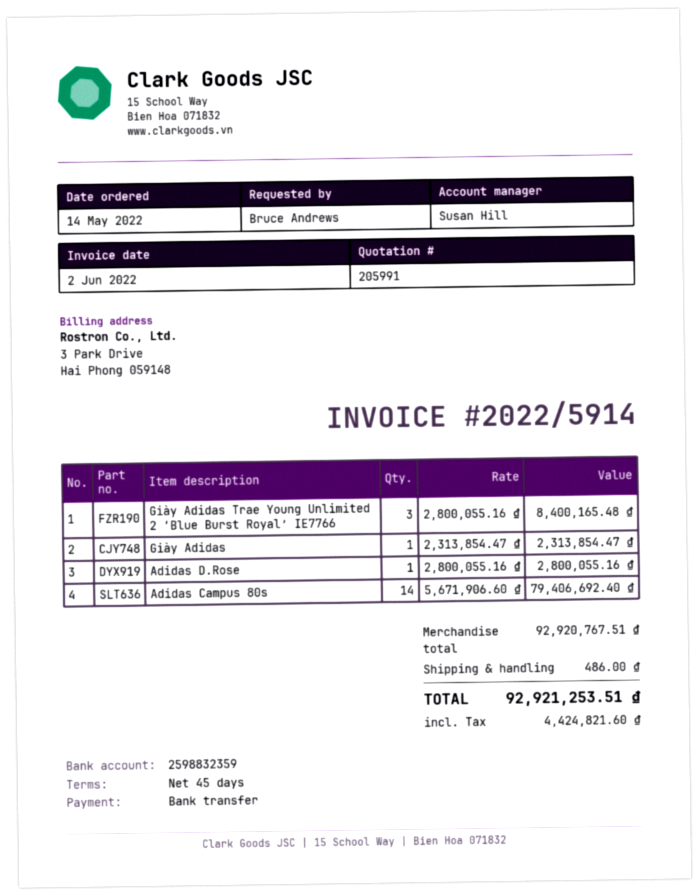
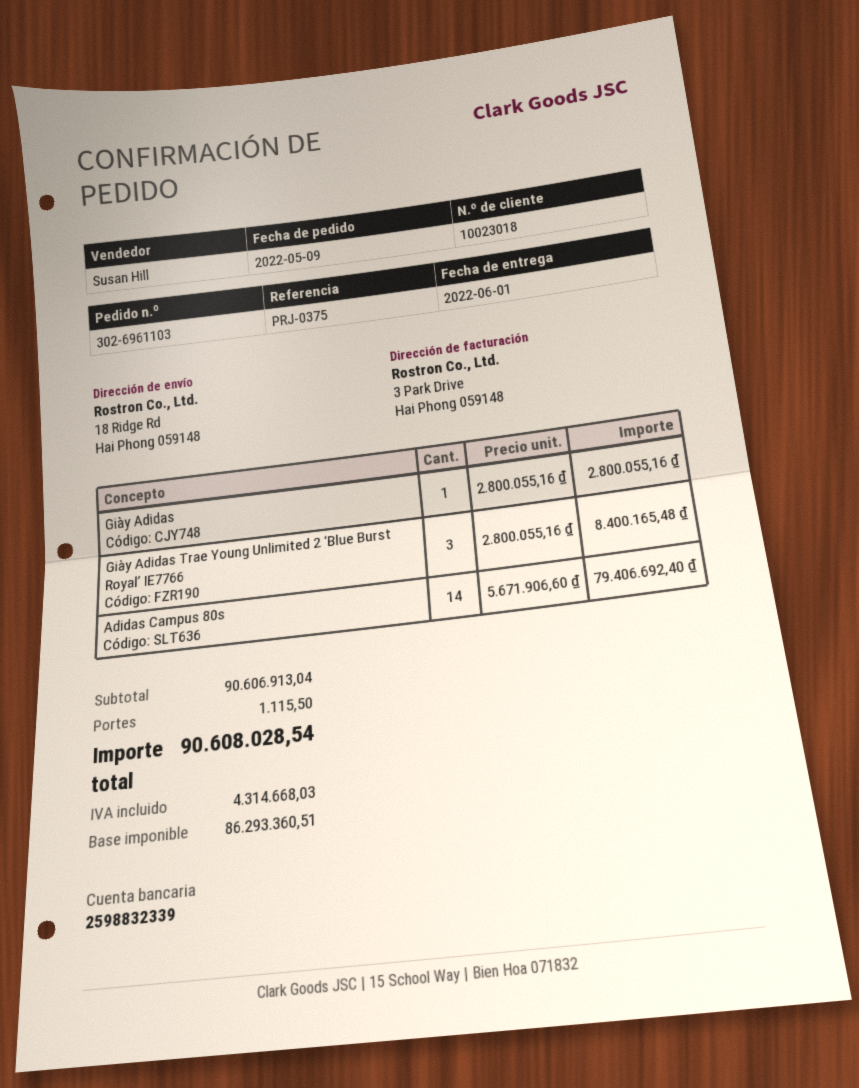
order date: 2022-05-14 -> 2022-05-09
bank account: 2598832359 -> 2598832339
Giày Adidas: 1 x 2313854.47 = 2313854.47 -> 1 x 2800055.16 = 2800055.16
Adidas D.Rose: 1 x 2800055.16 = 2800055.16 -> none
subtotal: 92920767.51 -> 90606913.04
shipping: 486.00 -> 1115.50
tax: 4424821.60 -> 4314668.03
total: 92921253.51 -> 90608028.54

